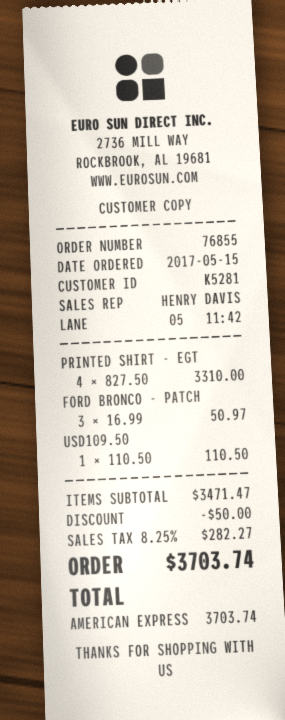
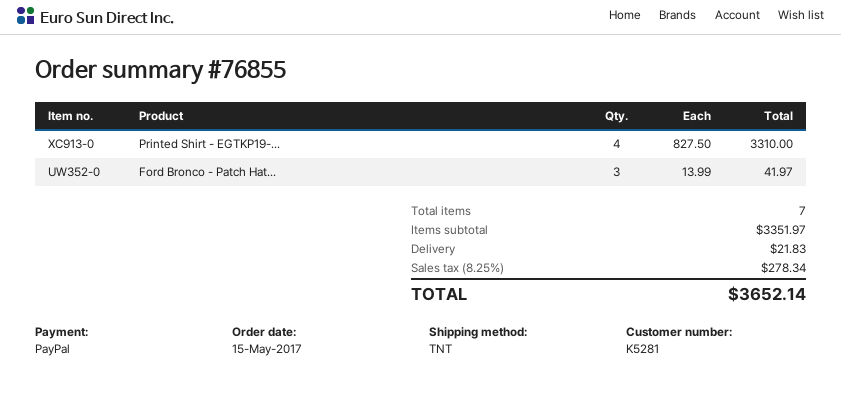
payment method: American Express -> PayPal
FORD BRONCO - PATCH: 3 x 16.99 = 50.97 -> 3 x 13.99 = 41.97
USD109.50: 1 x 110.50 = 110.50 -> none
subtotal: 3471.47 -> 3351.97
discount: 50.00 -> none
shipping: none -> 21.83
tax: 8.25% = 282.27 -> 8.25% = 278.34
total: 3703.74 -> 3652.14

